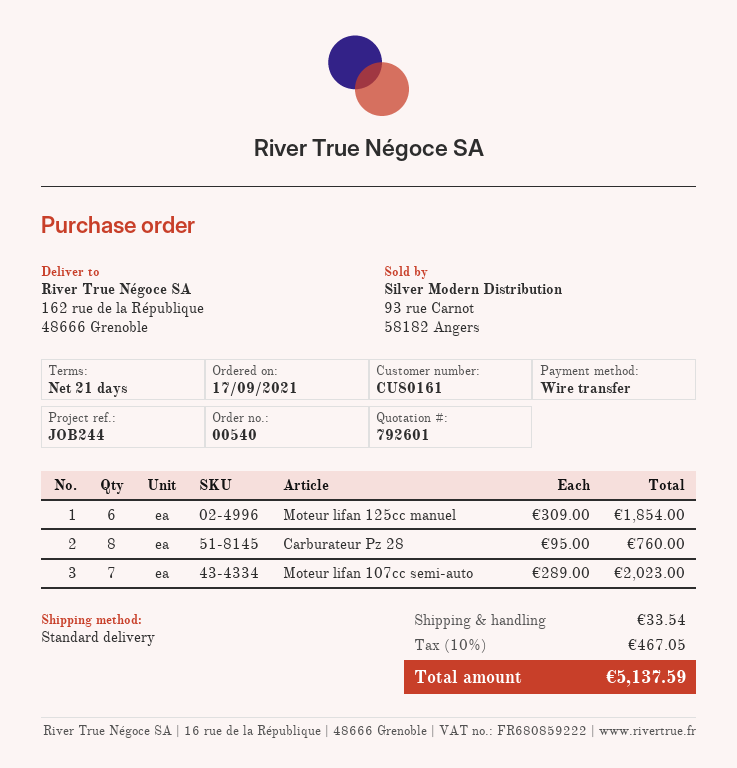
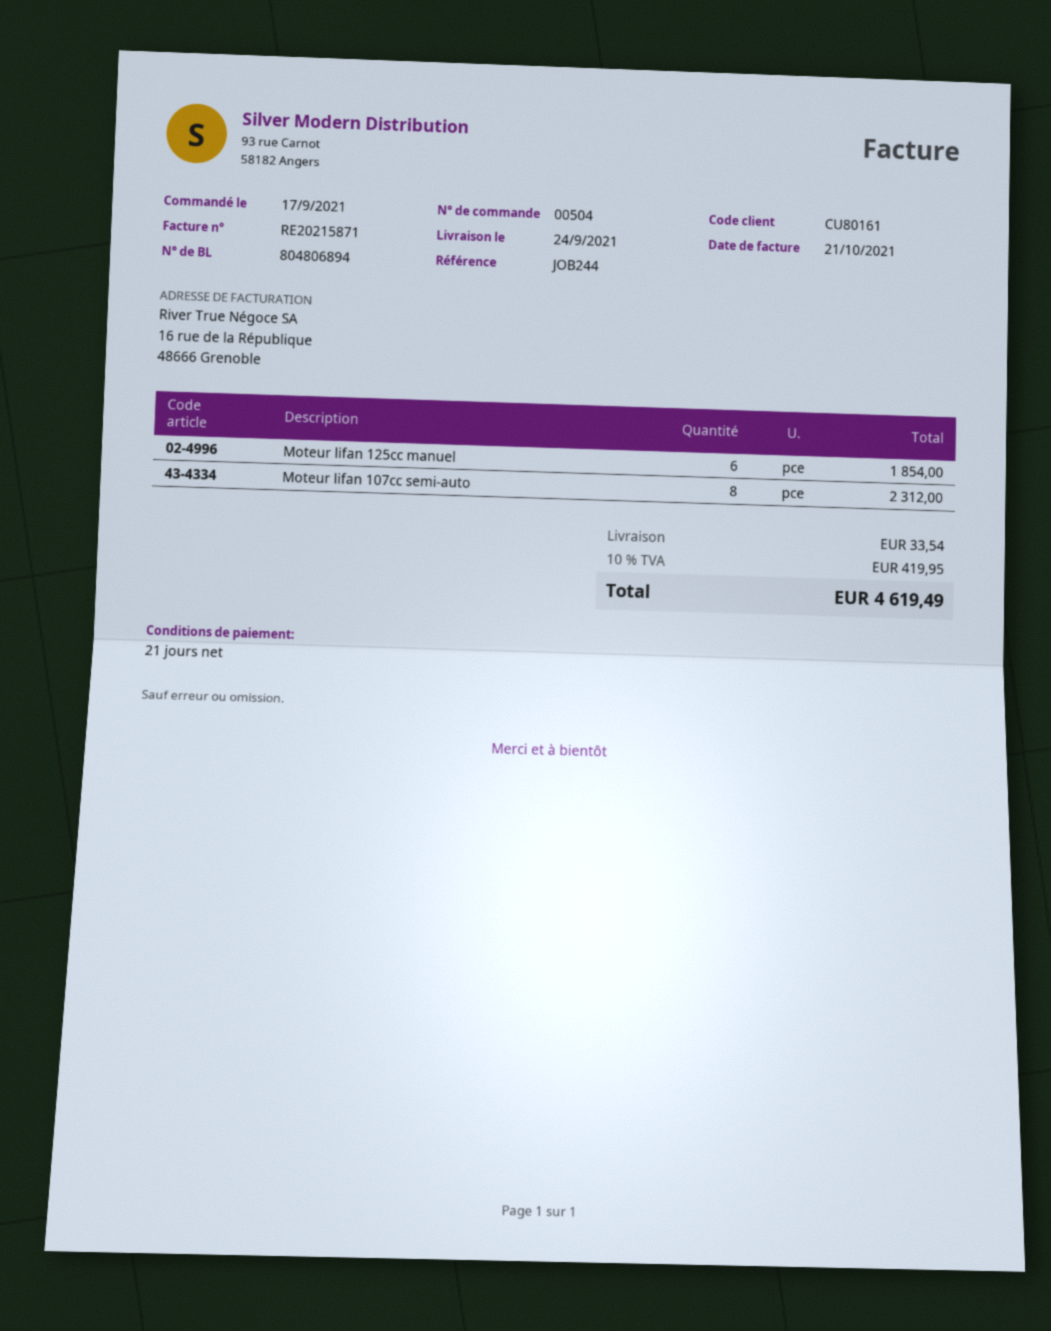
order number: 00540 -> 00504
Carburateur Pz 28: 8 for 760.00 -> none
Moteur lifan 107cc semi-auto: 7 for 2023.00 -> 8 for 2312.00
tax: 10% = 467.05 -> 10% = 419.95
total: 5137.59 -> 4619.49

